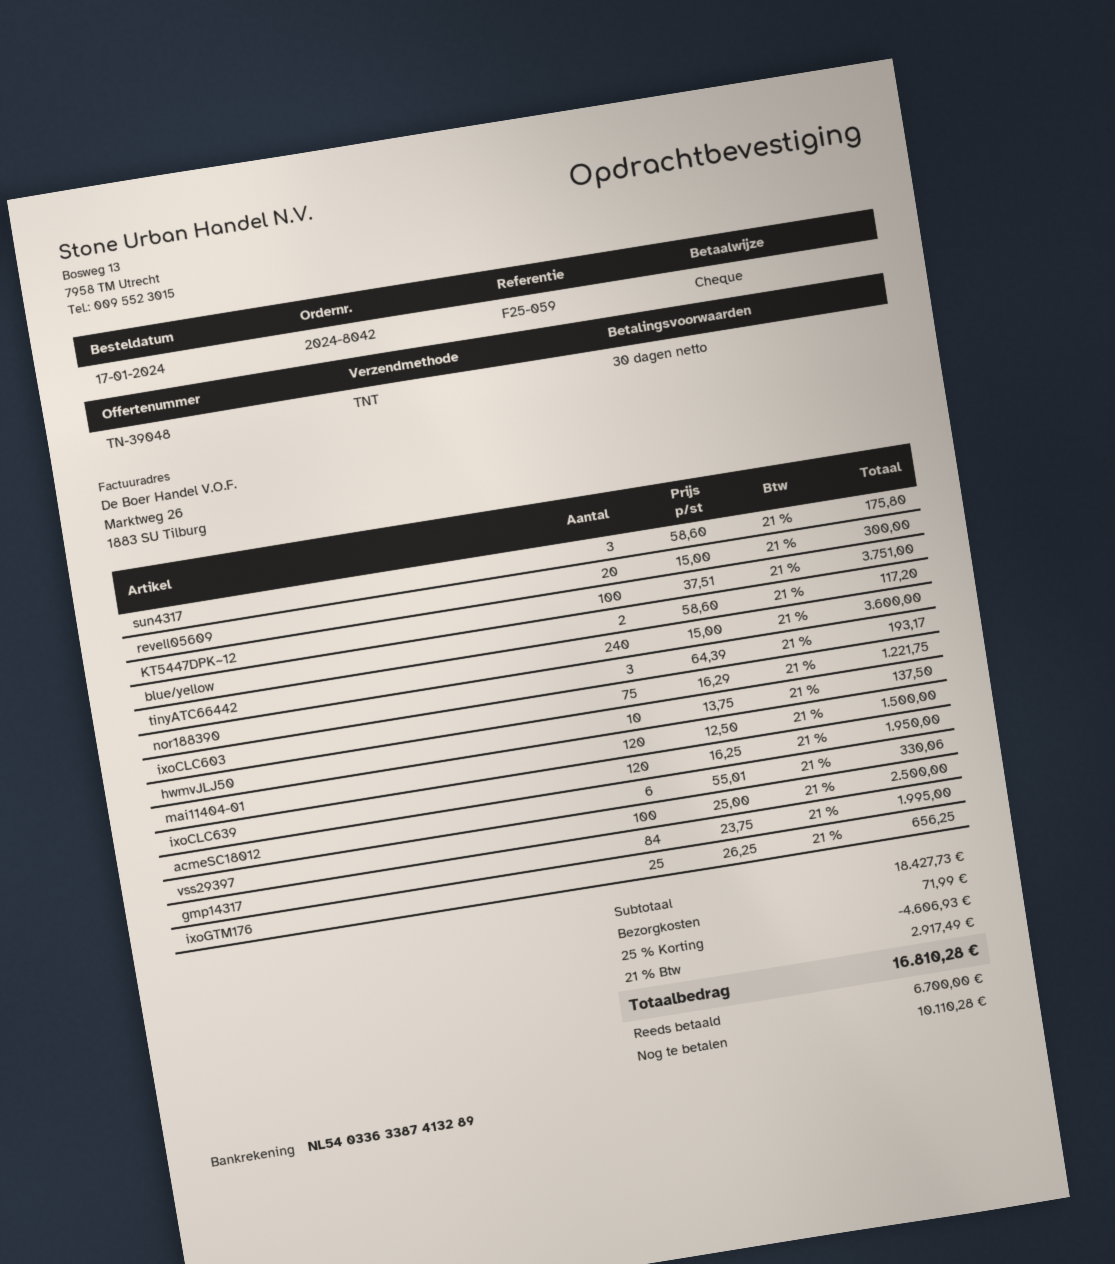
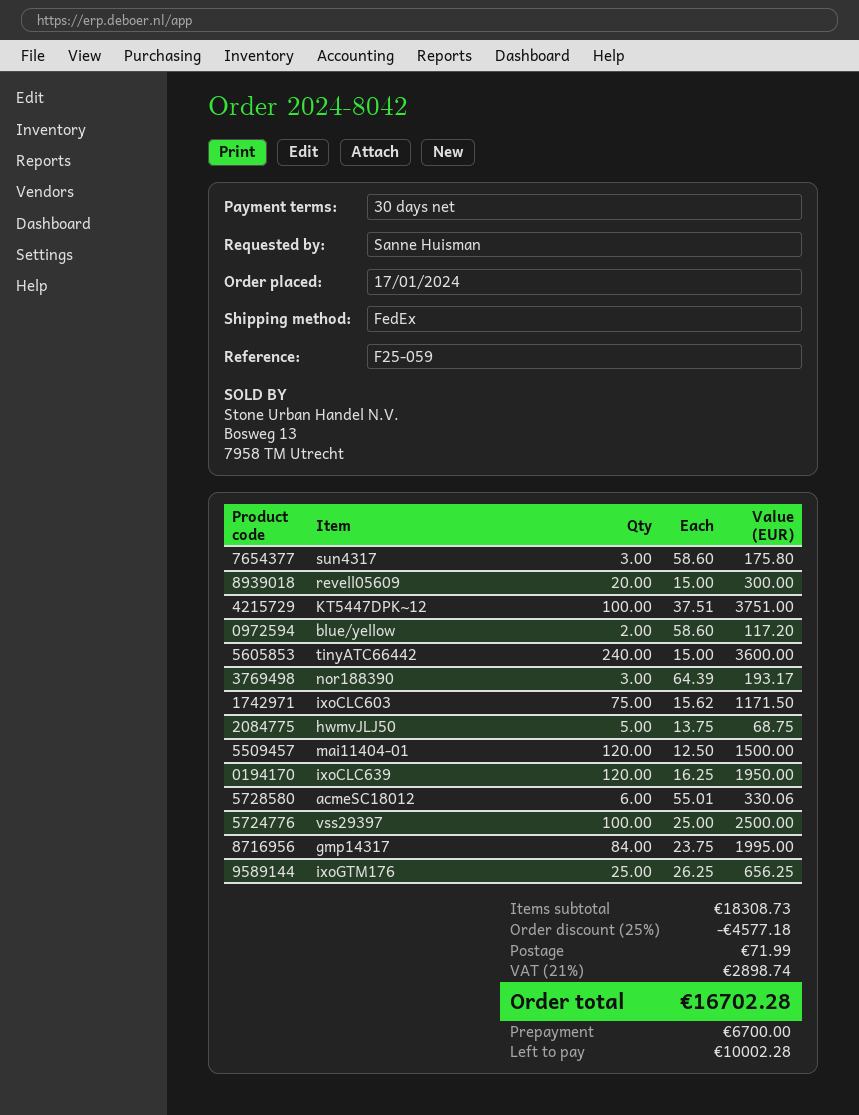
shipping method: TNT -> FedEx
ixoCLC603: 75 x 16.29 = 1221.75 -> 75 x 15.62 = 1171.50
hwmvJLJ50: 10 x 13.75 = 137.50 -> 5 x 13.75 = 68.75
subtotal: 18427.73 -> 18308.73
discount: 25% = 4606.93 -> 25% = 4577.18
tax: 21% = 2917.49 -> 21% = 2898.74
total: 16810.28 -> 16702.28
balance: 10110.28 -> 10002.28

